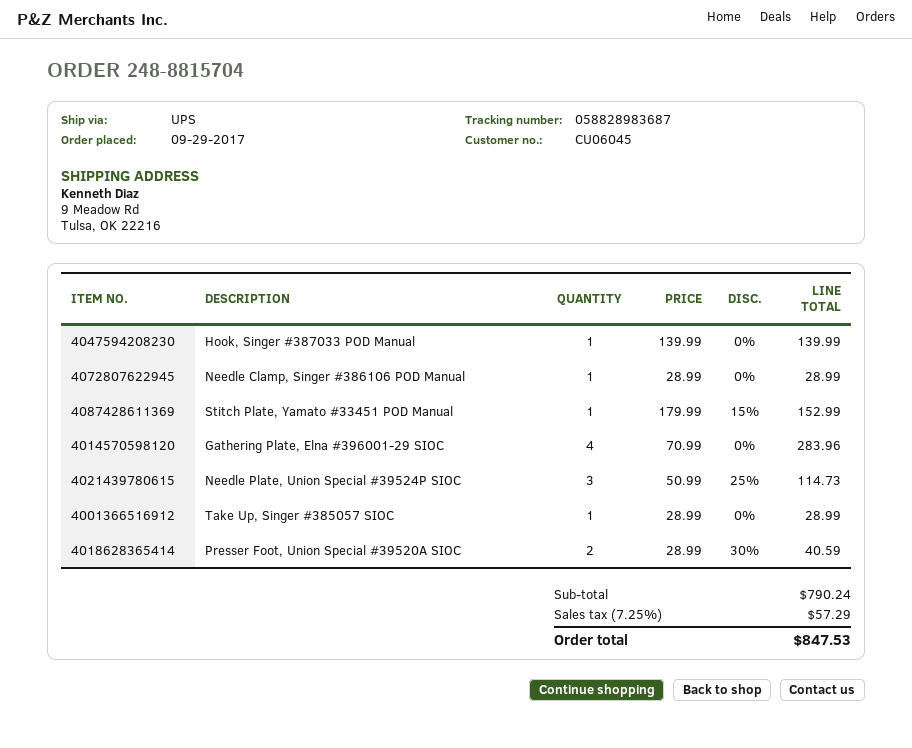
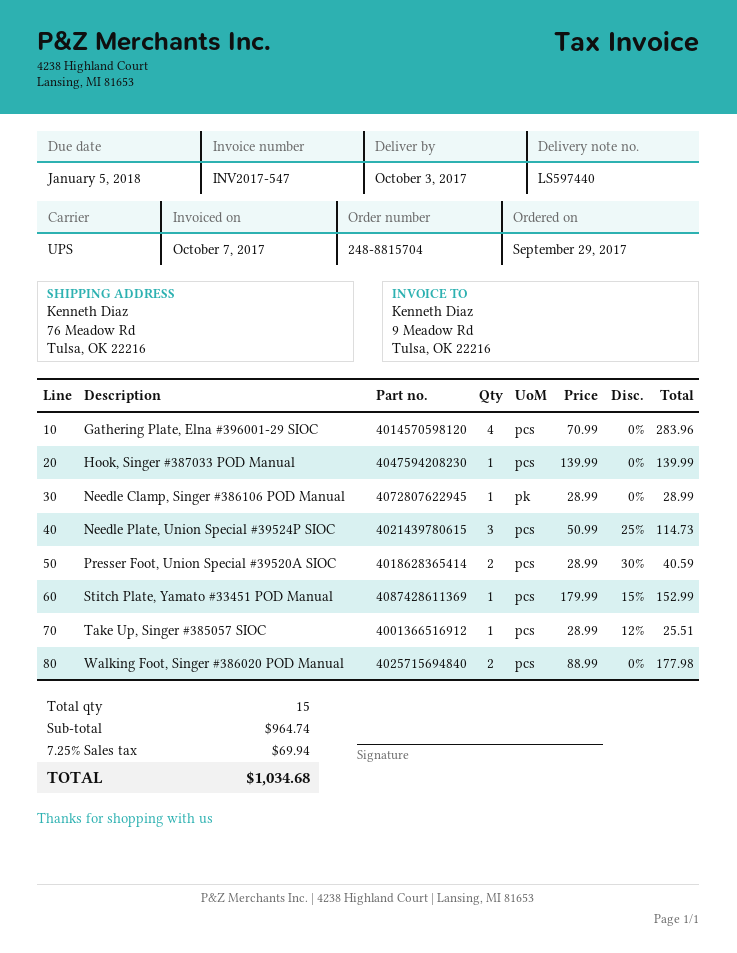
ship to: 9 Meadow Rd, Tulsa, OK 22216 -> 76 Meadow Rd, Tulsa, OK 22216
Take Up, Singer #385057 SIOC: 1 x 28.99 = 28.99 -> 1 x 28.99 - 12% = 25.51
Walking Foot, Singer #386020 POD Manual: none -> 2 x 88.99 = 177.98
subtotal: 790.24 -> 964.74
tax: 7.25% = 57.29 -> 7.25% = 69.94
total: 847.53 -> 1034.68

